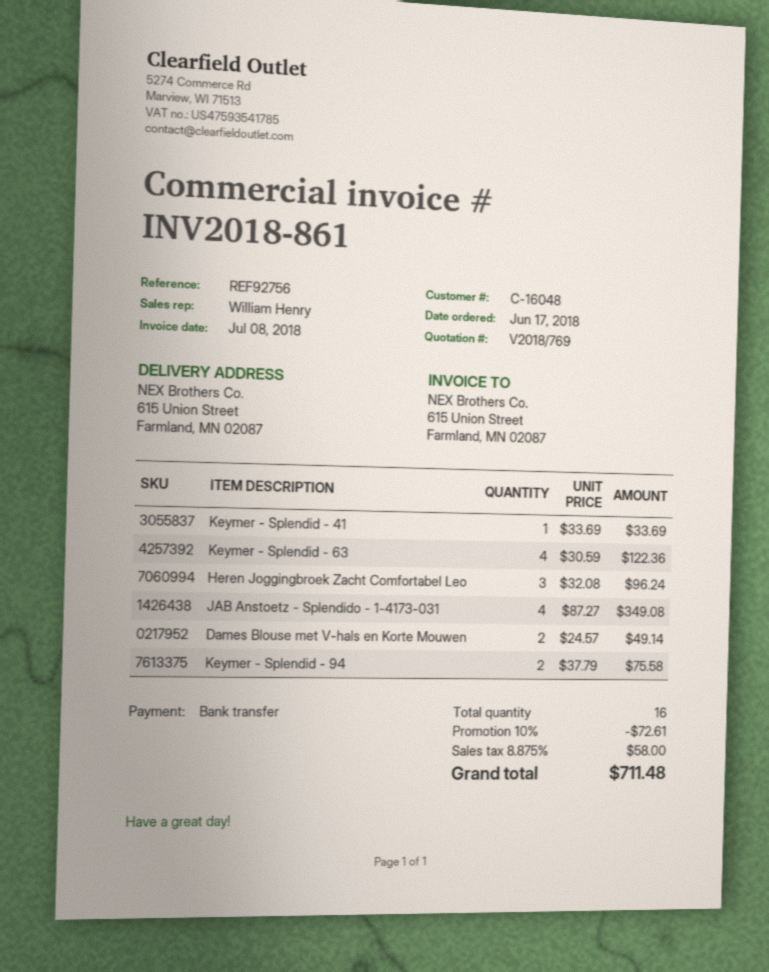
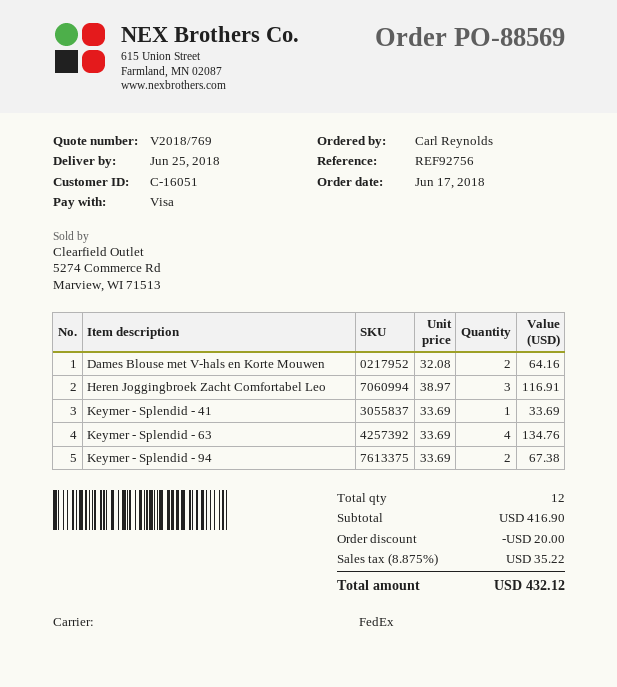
customer number: C-16048 -> C-16051
payment method: bank transfer -> Visa
Keymer - Splendid - 63: 4 x 30.59 = 122.36 -> 4 x 33.69 = 134.76
Heren Joggingbroek Zacht Comfortabel Leo: 3 x 32.08 = 96.24 -> 3 x 38.97 = 116.91
JAB Anstoetz - Splendido - 1-4173-031: 4 x 87.27 = 349.08 -> none
Dames Blouse met V-hals en Korte Mouwen: 2 x 24.57 = 49.14 -> 2 x 32.08 = 64.16
Keymer - Splendid - 94: 2 x 37.79 = 75.58 -> 2 x 33.69 = 67.38
total quantity: 16 -> 12
discount: 72.61 -> 20.00
tax: 8.875% = 58.00 -> 8.875% = 35.22
total: 711.48 -> 432.12

